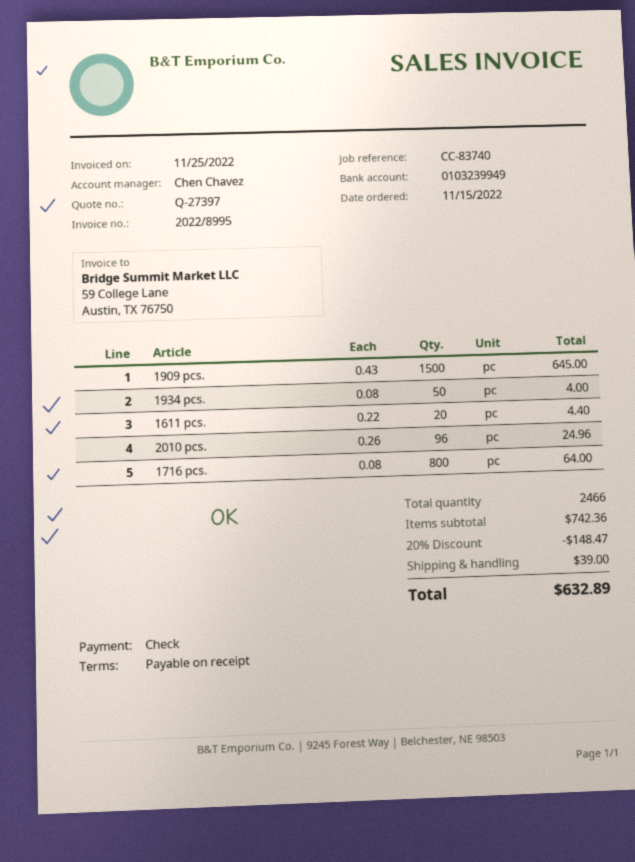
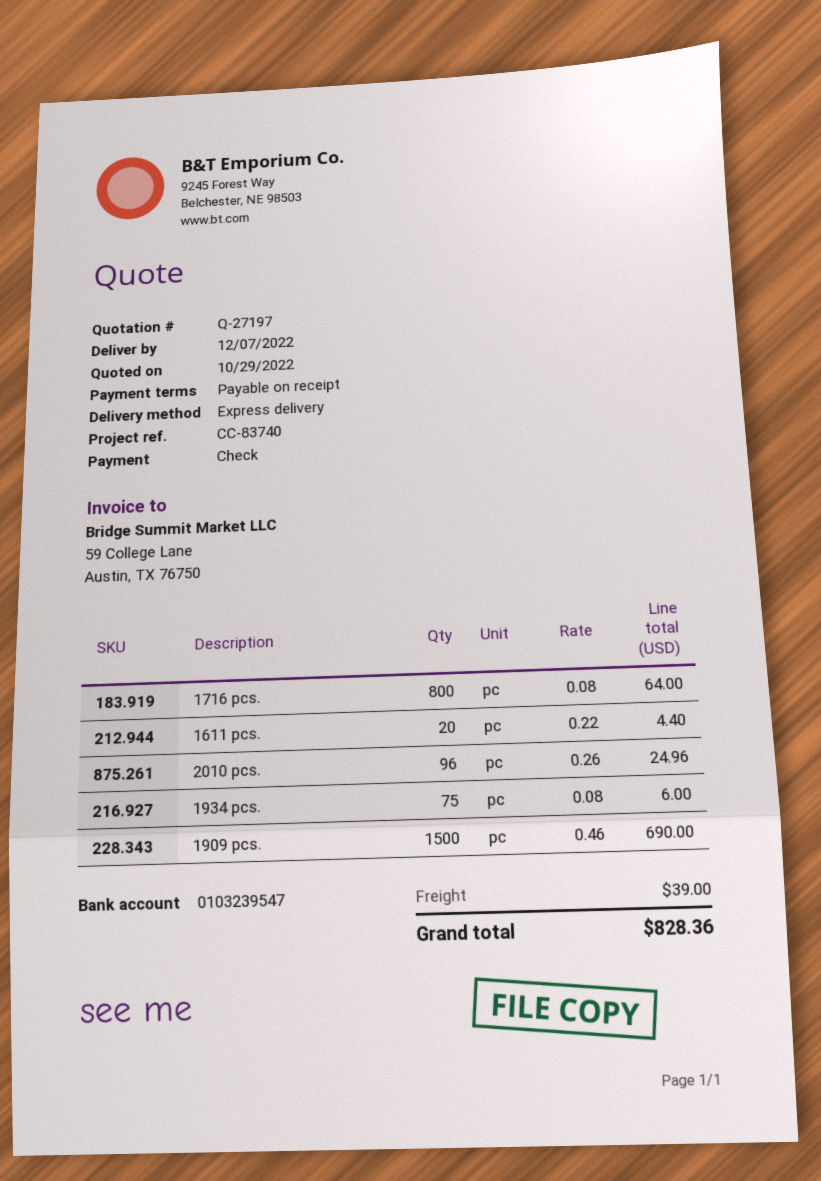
quote number: Q-27397 -> Q-27197
bank account: 0103239949 -> 0103239547
1909 pcs.: 1500 x 0.43 = 645.00 -> 1500 x 0.46 = 690.00
1934 pcs.: 50 x 0.08 = 4.00 -> 75 x 0.08 = 6.00
discount: 20% = 148.47 -> none
total: 632.89 -> 828.36

